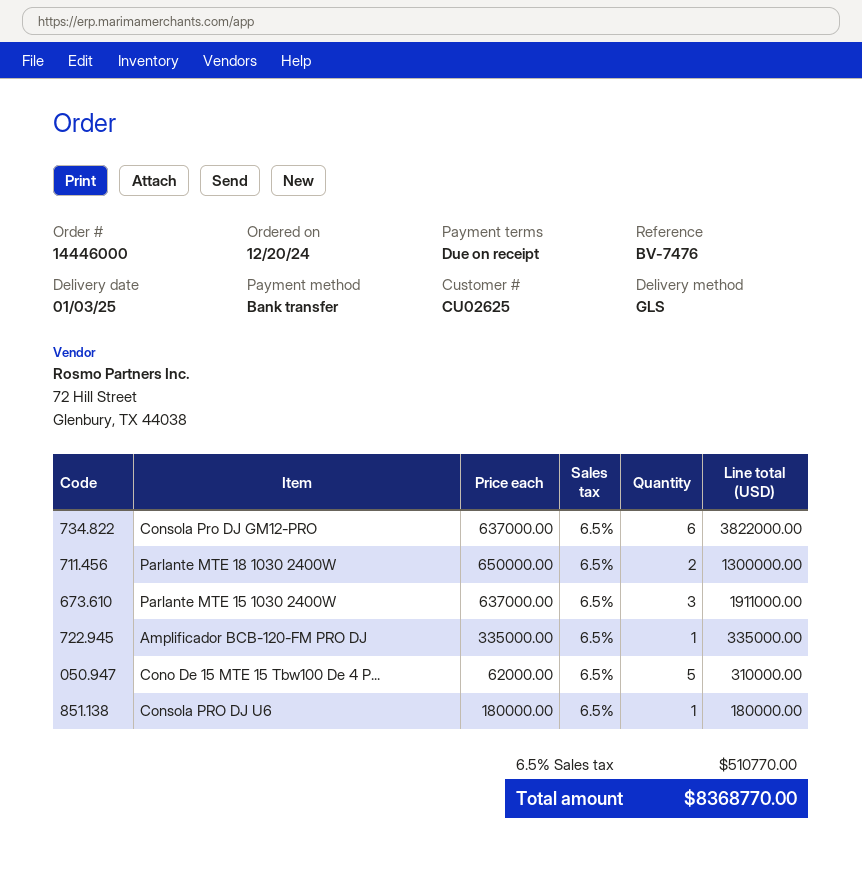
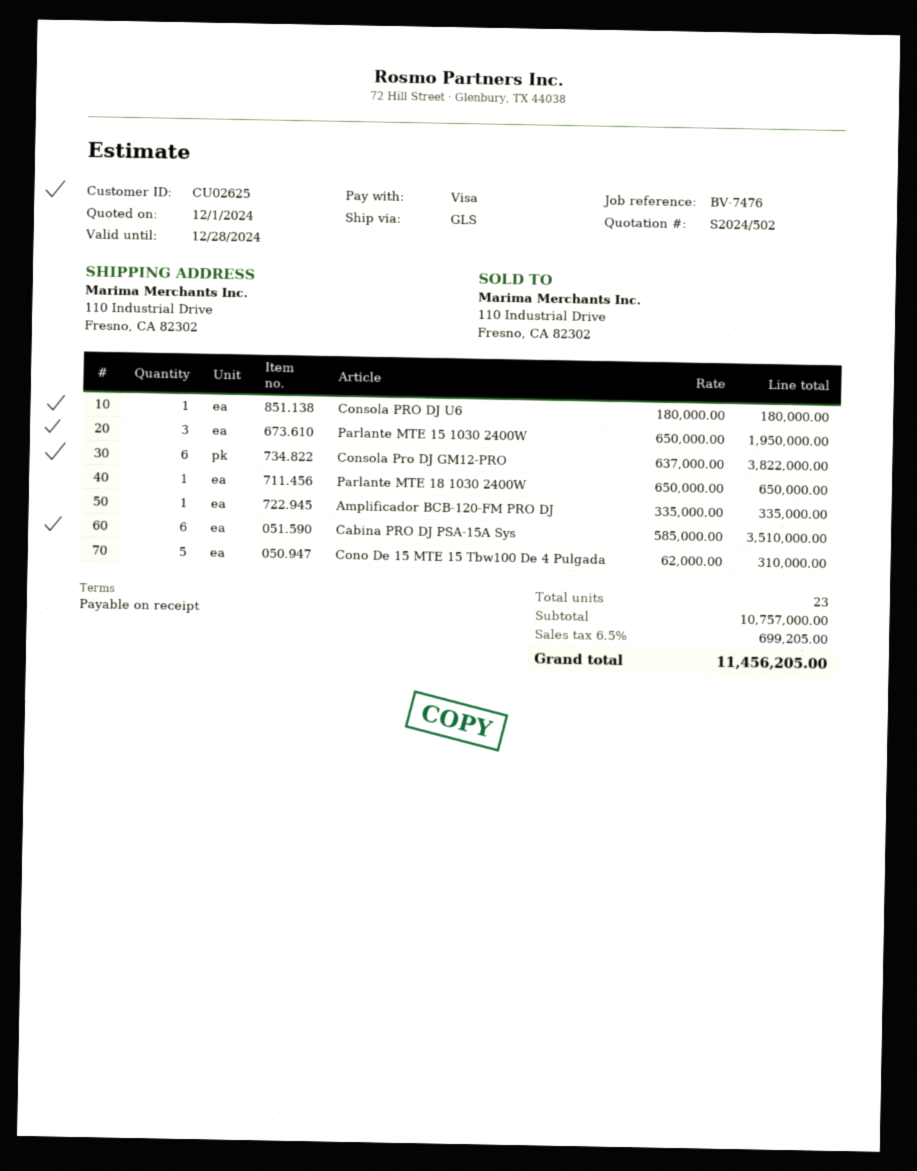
payment method: bank transfer -> Visa
Parlante MTE 18 1030 2400W: 2 x 650000.00 = 1300000.00 -> 1 x 650000.00 = 650000.00
Parlante MTE 15 1030 2400W: 3 x 637000.00 = 1911000.00 -> 3 x 650000.00 = 1950000.00
Cabina PRO DJ PSA-15A Sys: none -> 6 x 585000.00 = 3510000.00
tax: 6.5% = 510770.00 -> 6.5% = 699205.00
total: 8368770.00 -> 11456205.00

